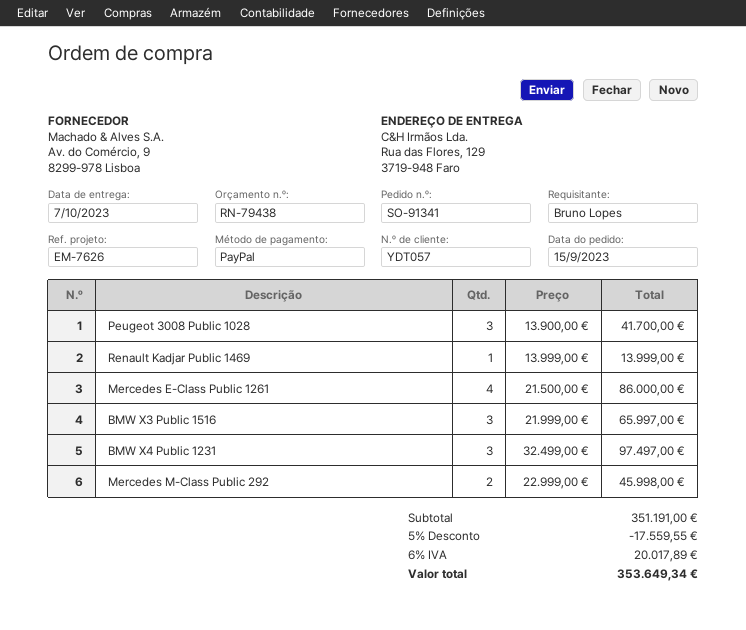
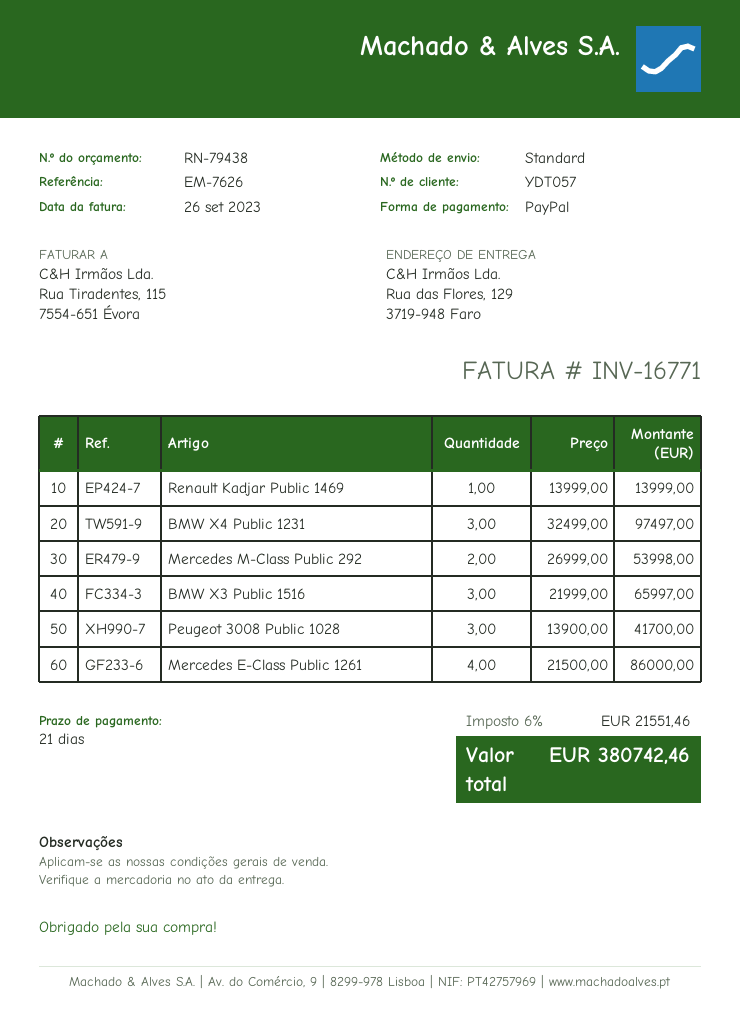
Mercedes M-Class Public 292: 2 x 22999.00 = 45998.00 -> 2 x 26999.00 = 53998.00
discount: 5% = 17559.55 -> none
tax: 6% = 20017.89 -> 6% = 21551.46
total: 353649.34 -> 380742.46

